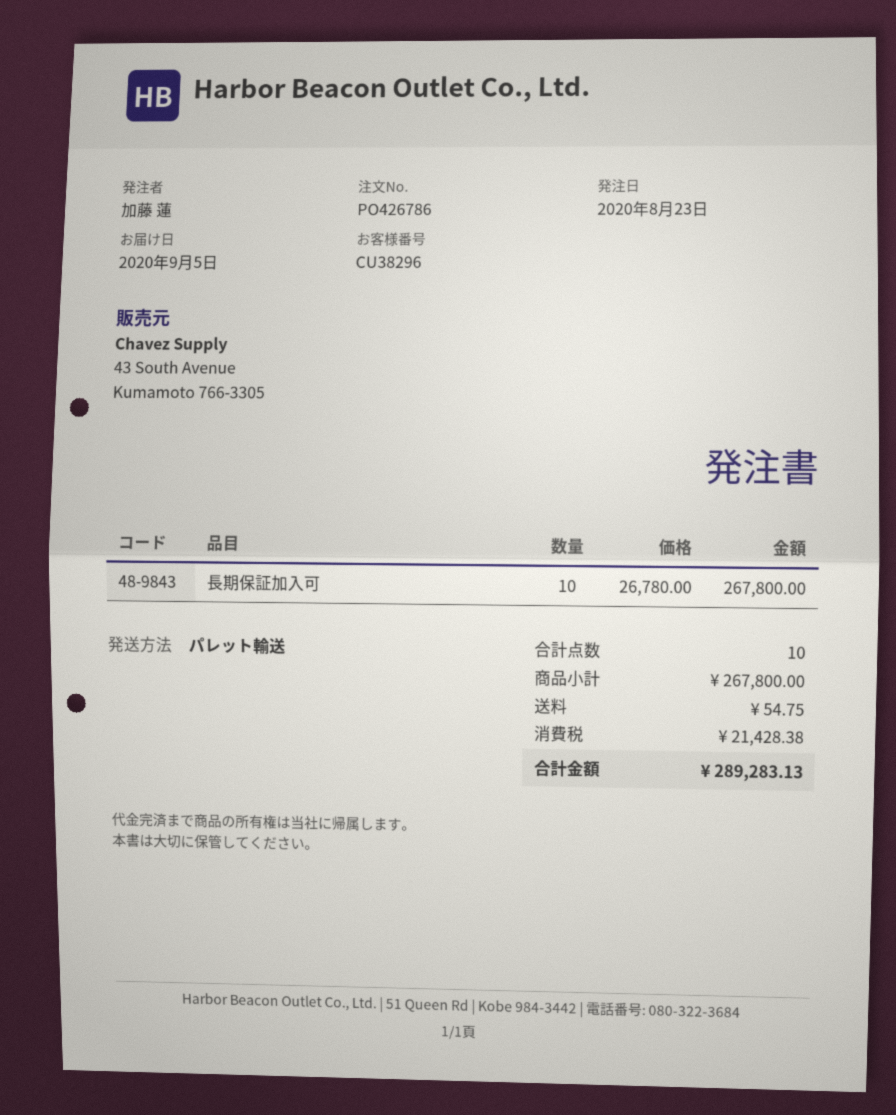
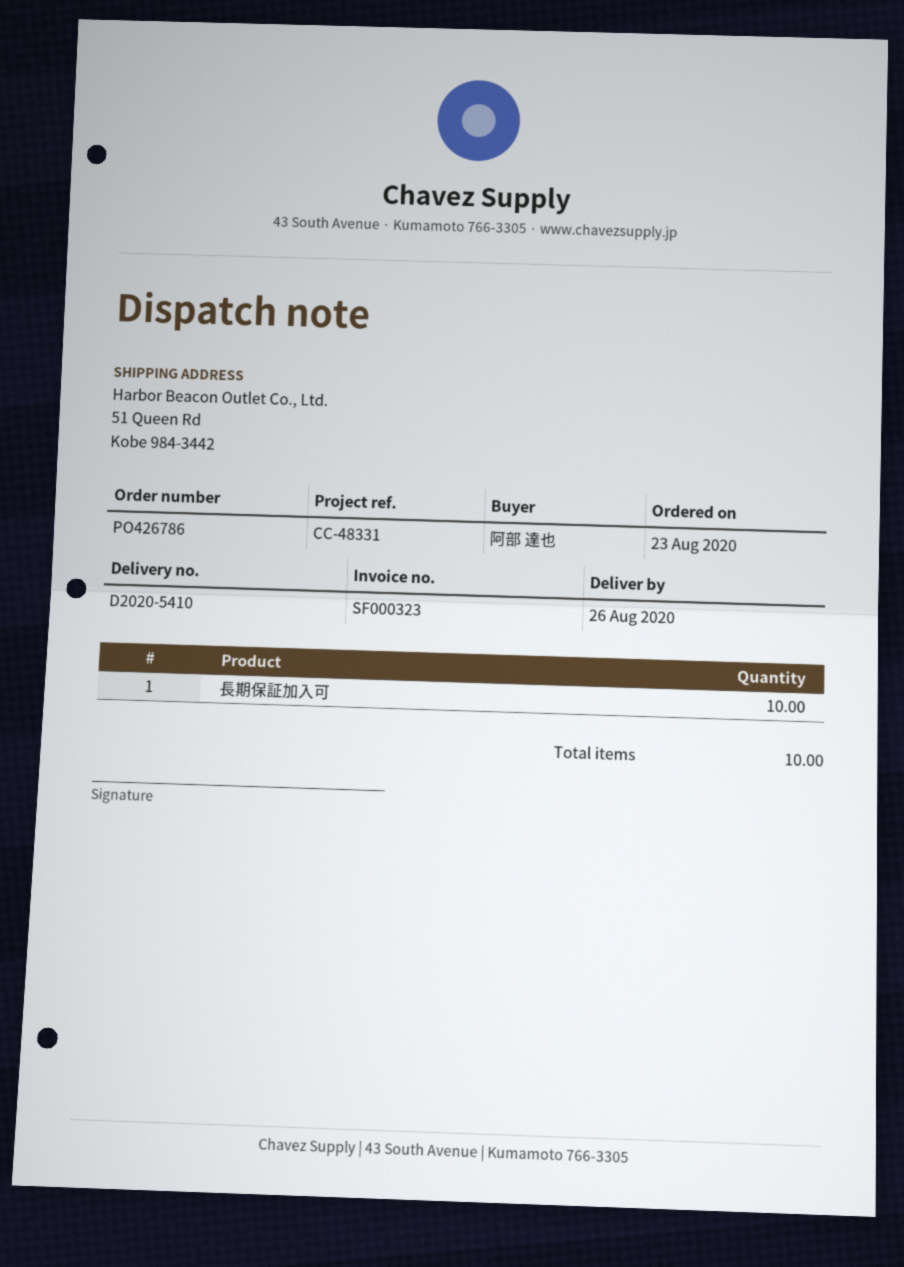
delivery date: 2020-09-05 -> 2020-08-26
ordered by: 加藤 蓮 -> 阿部 達也

